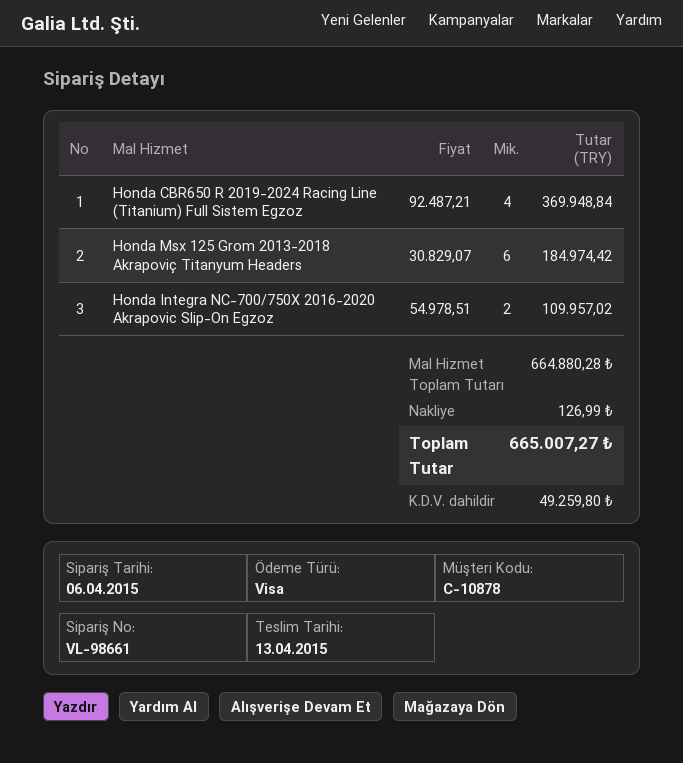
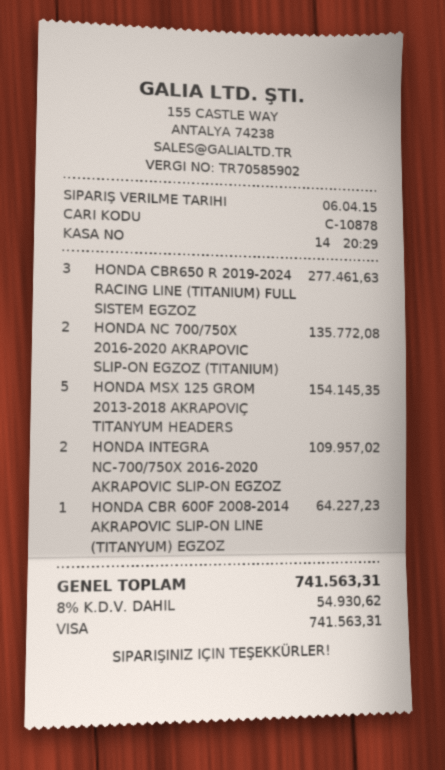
Honda CBR650 R 2019-2024 Racing Line (Titanium) Full Sistem Egzoz: 4 for 369948.84 -> 3 for 277461.63
Honda Msx 125 Grom 2013-2018 Akrapoviç Titanyum Headers: 6 for 184974.42 -> 5 for 154145.35
HONDA NC 700/750X 2016-2020 AKRAPOVIC SLIP-ON EGZOZ (TITANIUM): none -> 2 for 135772.08
HONDA CBR 600F 2008-2014 AKRAPOVIC SLIP-ON LINE (TITANYUM) EGZOZ: none -> 1 for 64227.23
shipping: 126.99 -> none
tax: 49259.80 -> 54930.62
total: 665007.27 -> 741563.31

